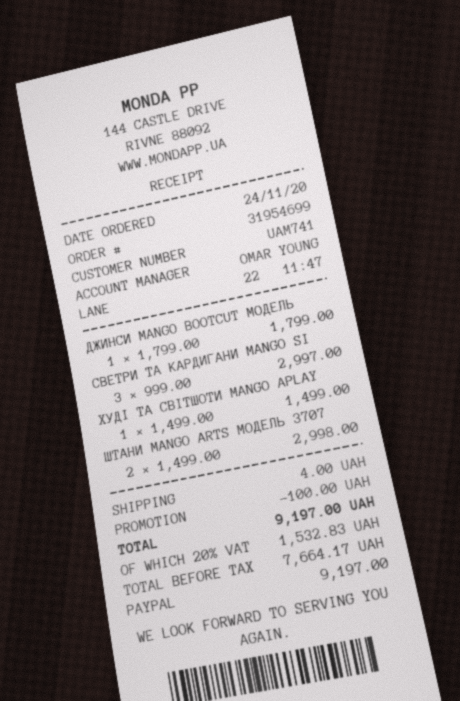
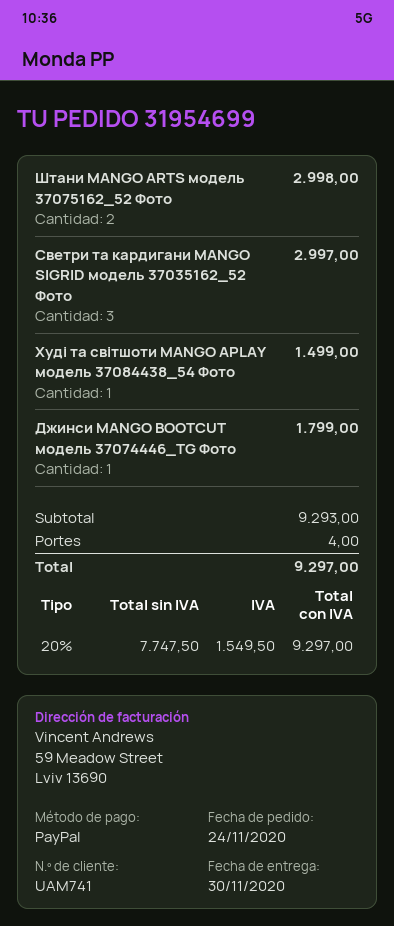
discount: 100.00 -> none
net: 7664.17 -> 7747.50
tax: 20% = 1532.83 -> 20% = 1549.50
total: 9197.00 -> 9297.00

